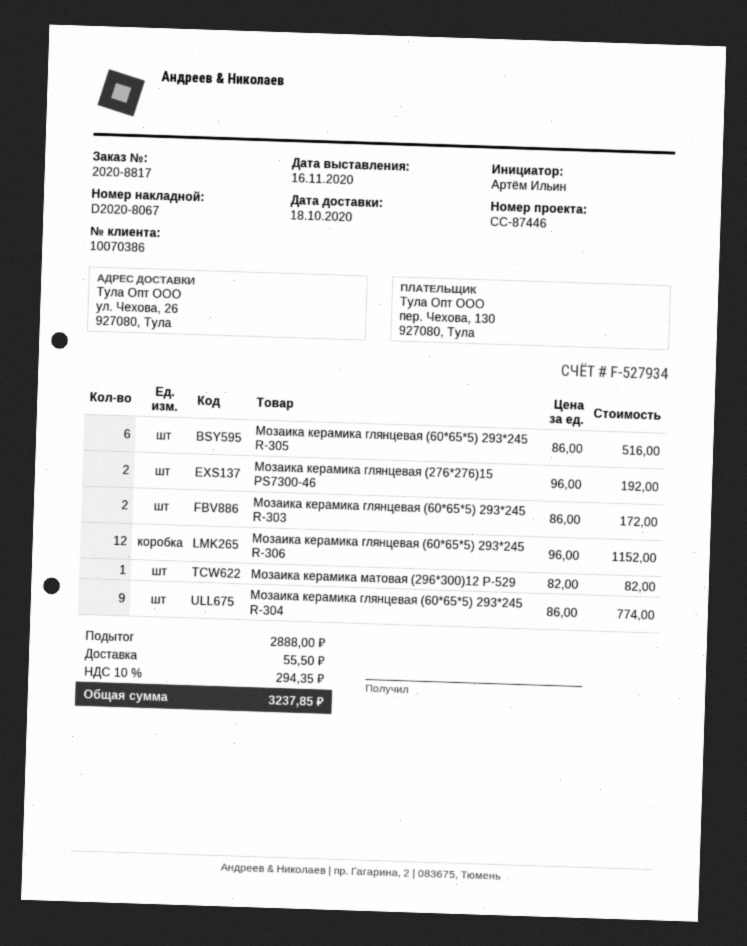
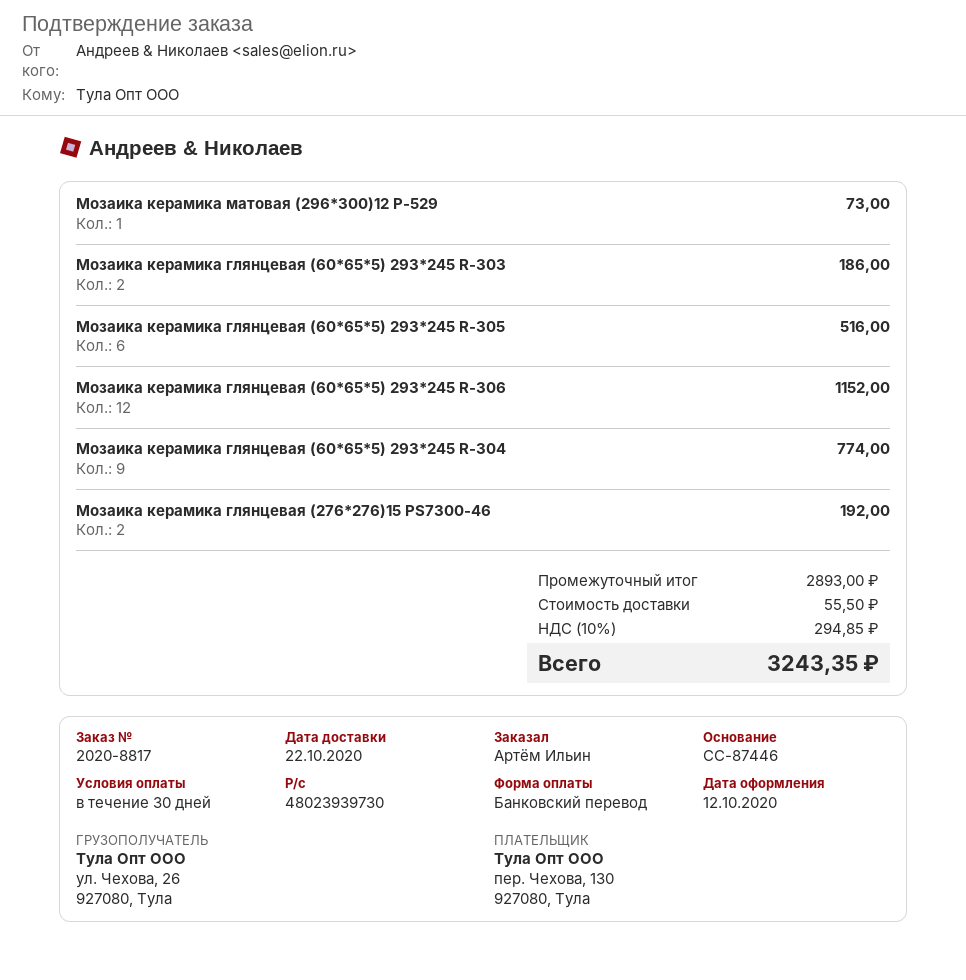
delivery date: 2020-10-18 -> 2020-10-22
Мозаика керамика глянцевая (60*65*5) 293*245 R-303: 2 for 172.00 -> 2 for 186.00
Мозаика керамика матовая (296*300)12 P-529: 1 for 82.00 -> 1 for 73.00
subtotal: 2888.00 -> 2893.00
tax: 10% = 294.35 -> 10% = 294.85
total: 3237.85 -> 3243.35

